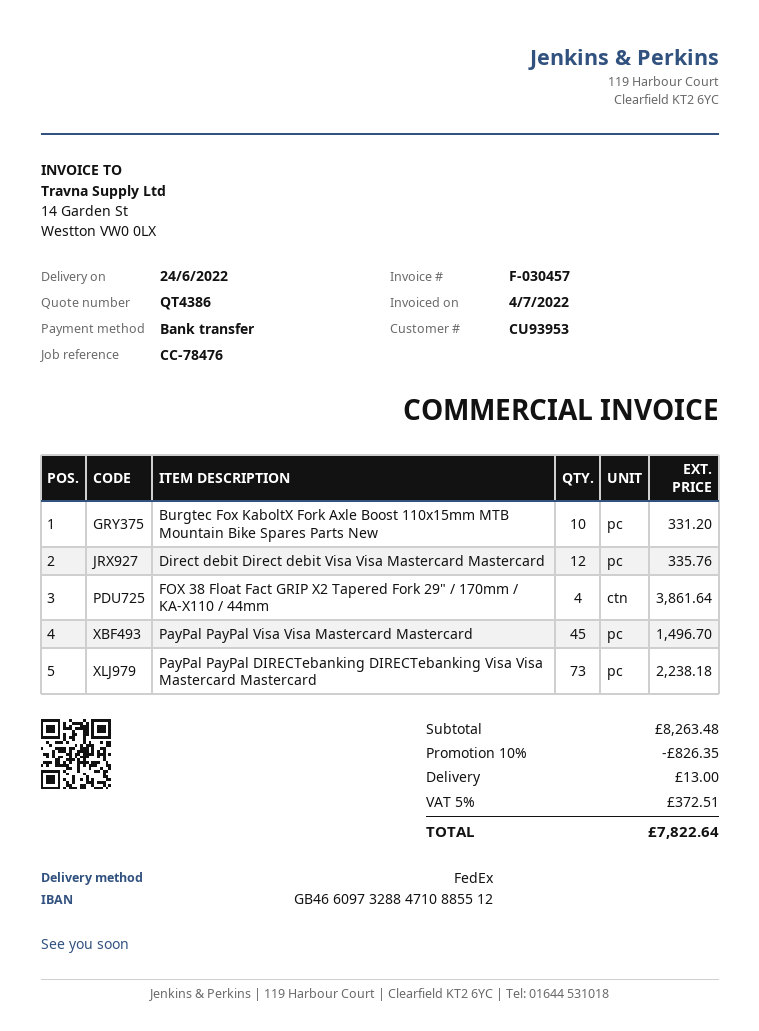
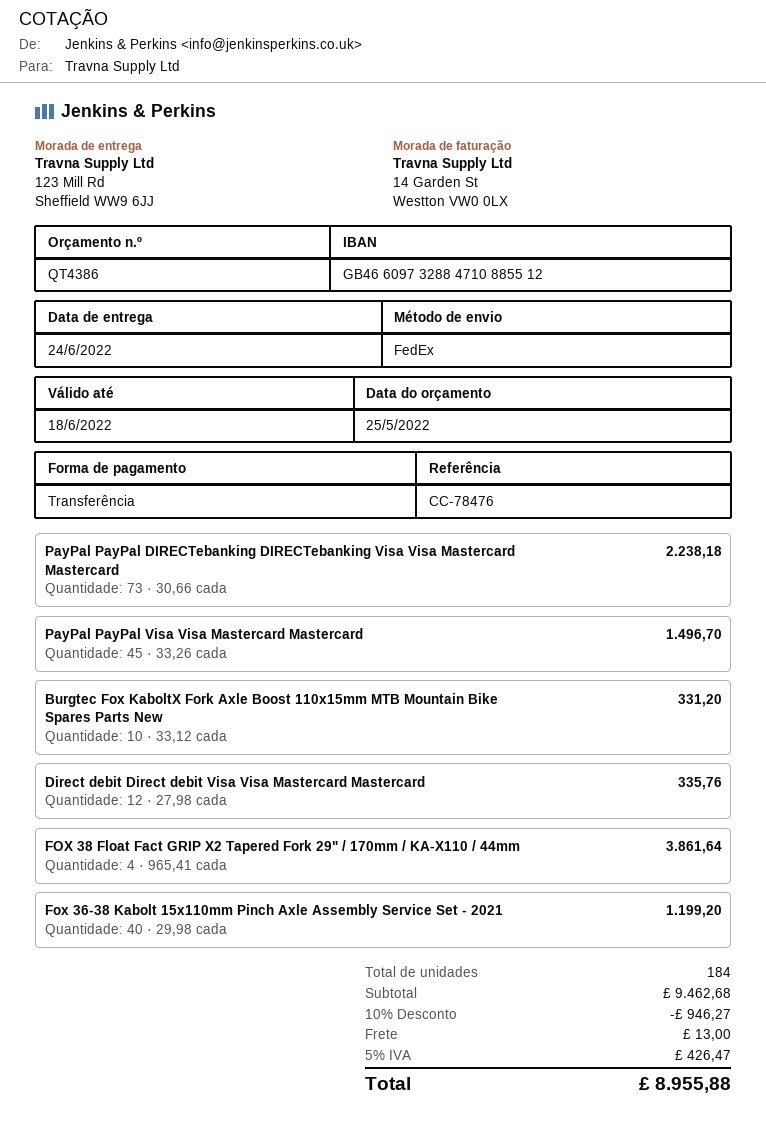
Fox 36-38 Kabolt 15x110mm Pinch Axle Assembly Service Set - 2021: none -> 40 for 1199.20
subtotal: 8263.48 -> 9462.68
discount: 10% = 826.35 -> 10% = 946.27
tax: 5% = 372.51 -> 5% = 426.47
total: 7822.64 -> 8955.88

